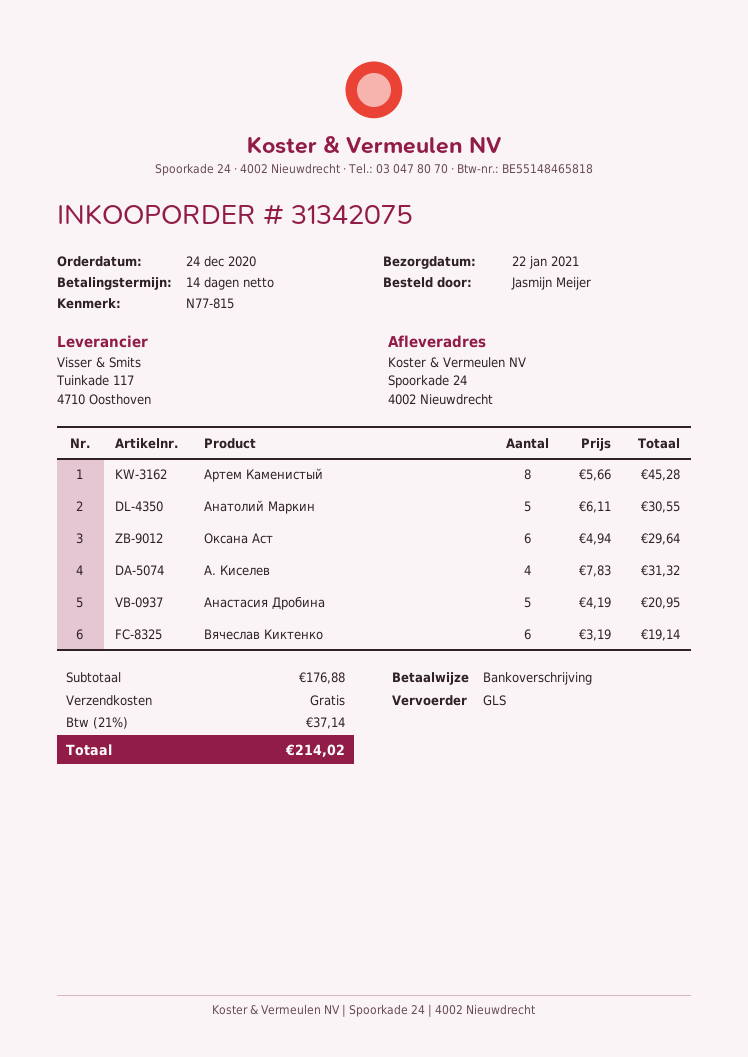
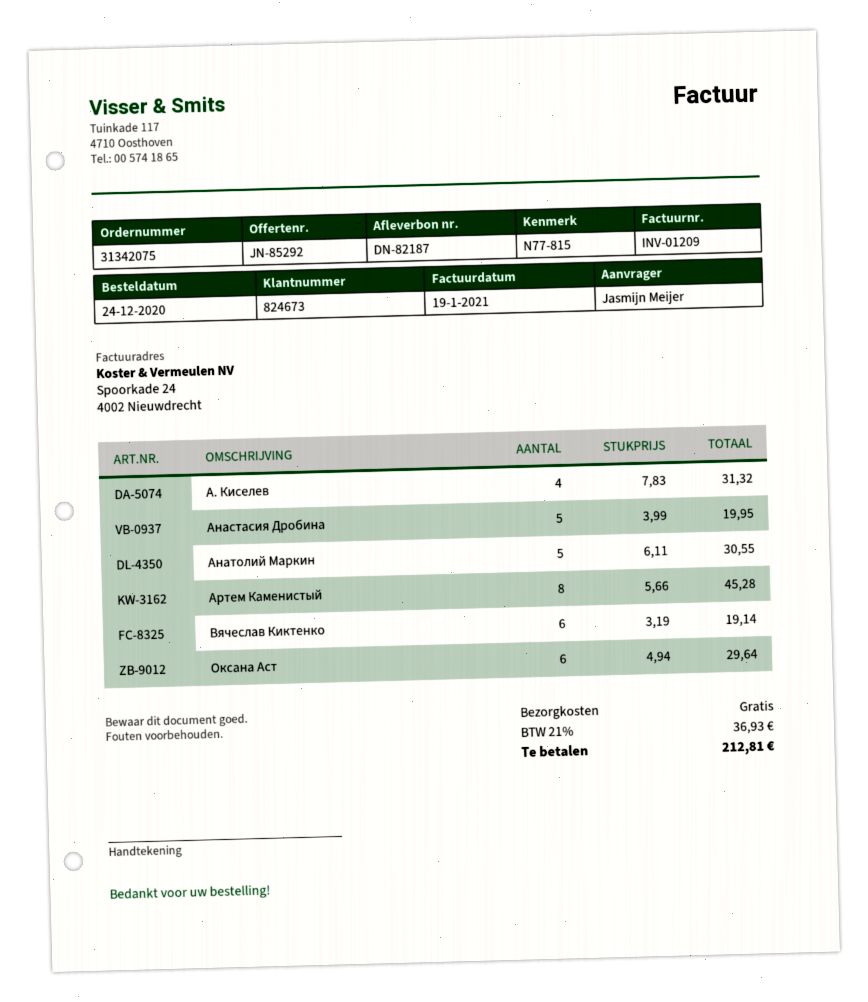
Анастасия Дробина: 5 x 4.19 = 20.95 -> 5 x 3.99 = 19.95
tax: 21% = 37.14 -> 21% = 36.93
total: 214.02 -> 212.81

